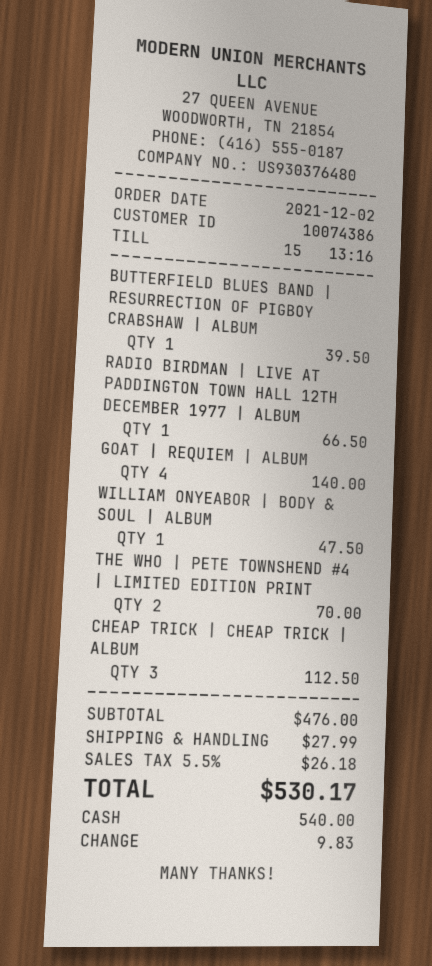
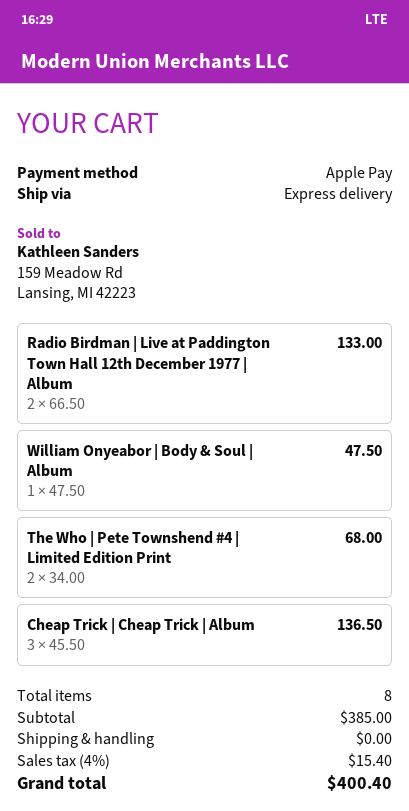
payment method: cash -> Apple Pay
BUTTERFIELD BLUES BAND | RESURRECTION OF PIGBOY CRABSHAW | ALBUM: 1 for 39.50 -> none
RADIO BIRDMAN | LIVE AT PADDINGTON TOWN HALL 12TH DECEMBER 1977 | ALBUM: 1 for 66.50 -> 2 for 133.00
GOAT | REQUIEM | ALBUM: 4 for 140.00 -> none
THE WHO | PETE TOWNSHEND #4 | LIMITED EDITION PRINT: 2 for 70.00 -> 2 for 68.00
CHEAP TRICK | CHEAP TRICK | ALBUM: 3 for 112.50 -> 3 for 136.50
subtotal: 476.00 -> 385.00
shipping: 27.99 -> 0.00
tax: 5.5% = 26.18 -> 4% = 15.40
total: 530.17 -> 400.40

